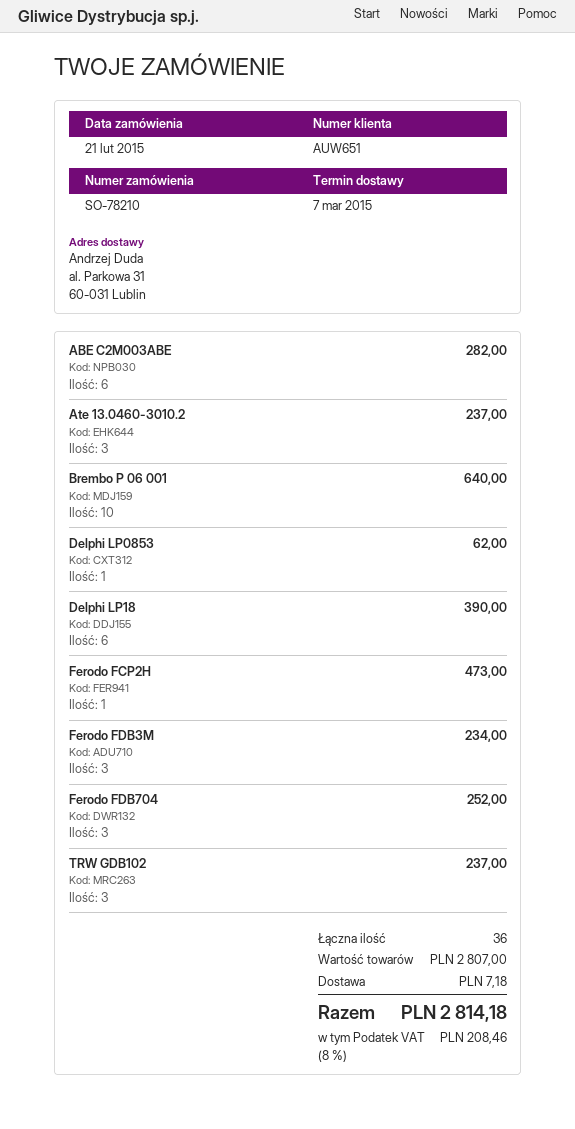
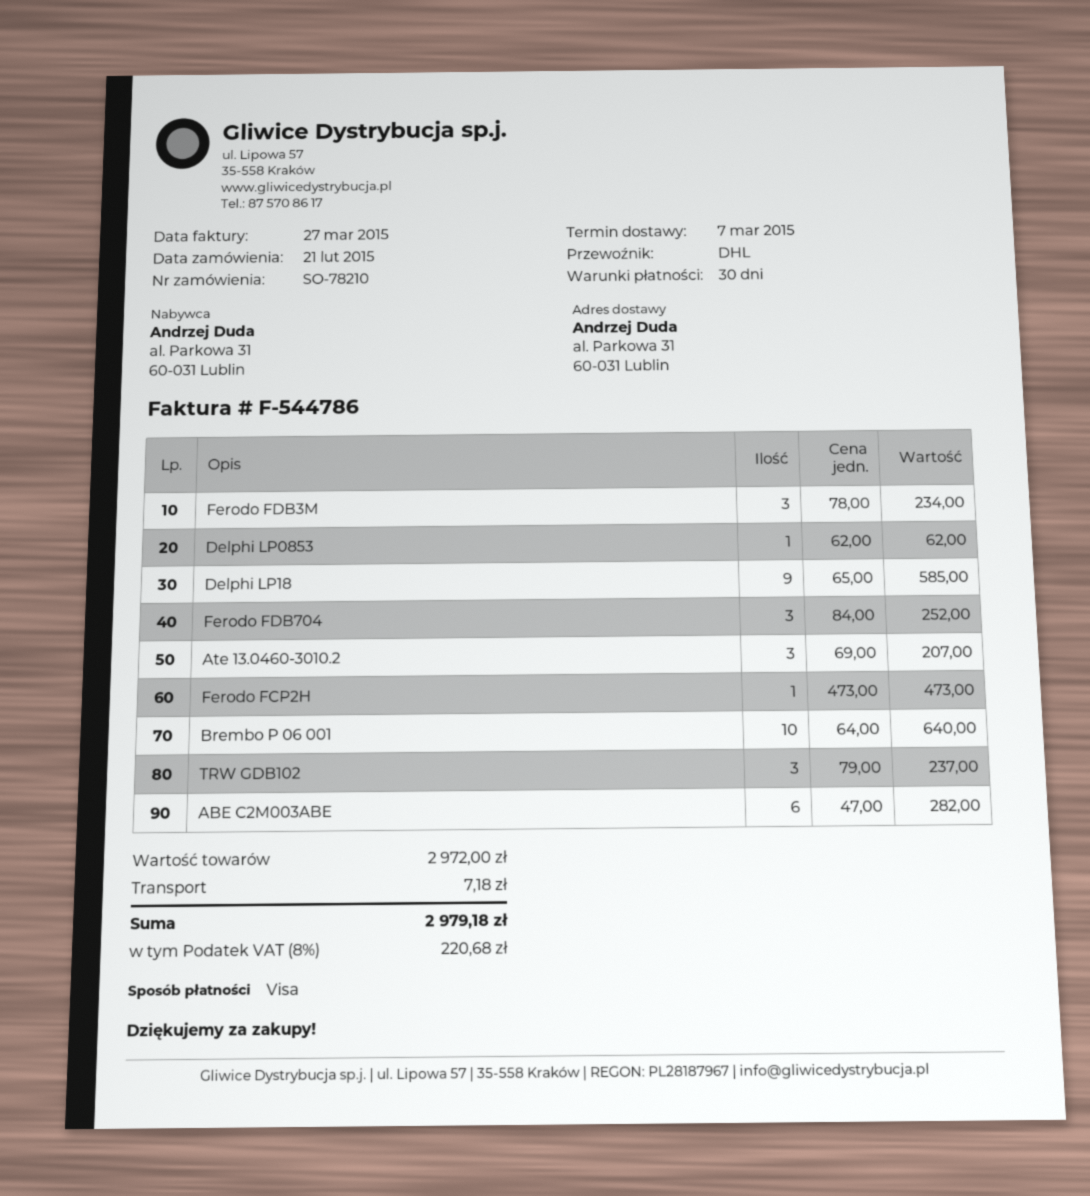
Ate 13.0460-3010.2: 3 for 237.00 -> 3 for 207.00
Delphi LP18: 6 for 390.00 -> 9 for 585.00
subtotal: 2807.00 -> 2972.00
tax: 8% = 208.46 -> 8% = 220.68
total: 2814.18 -> 2979.18

